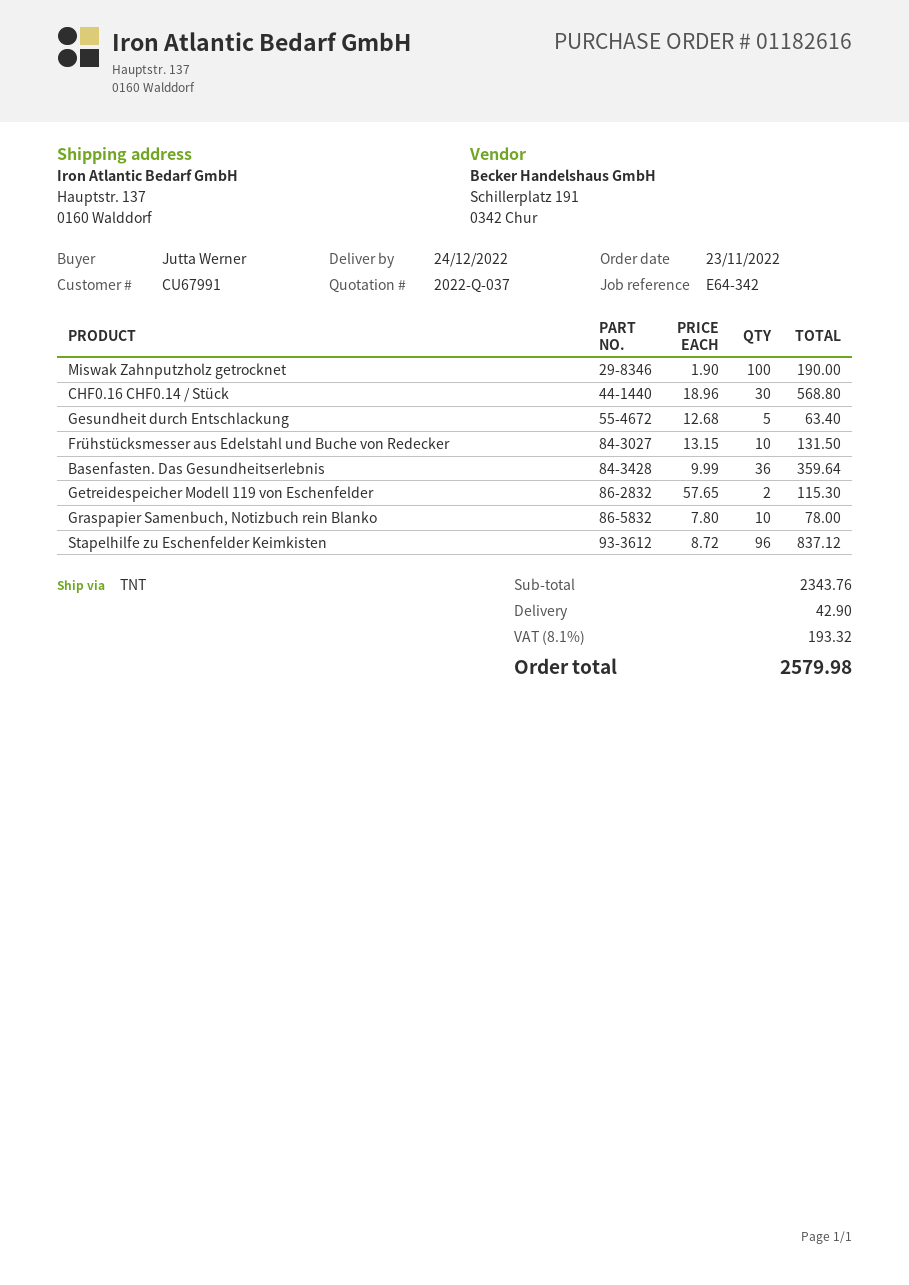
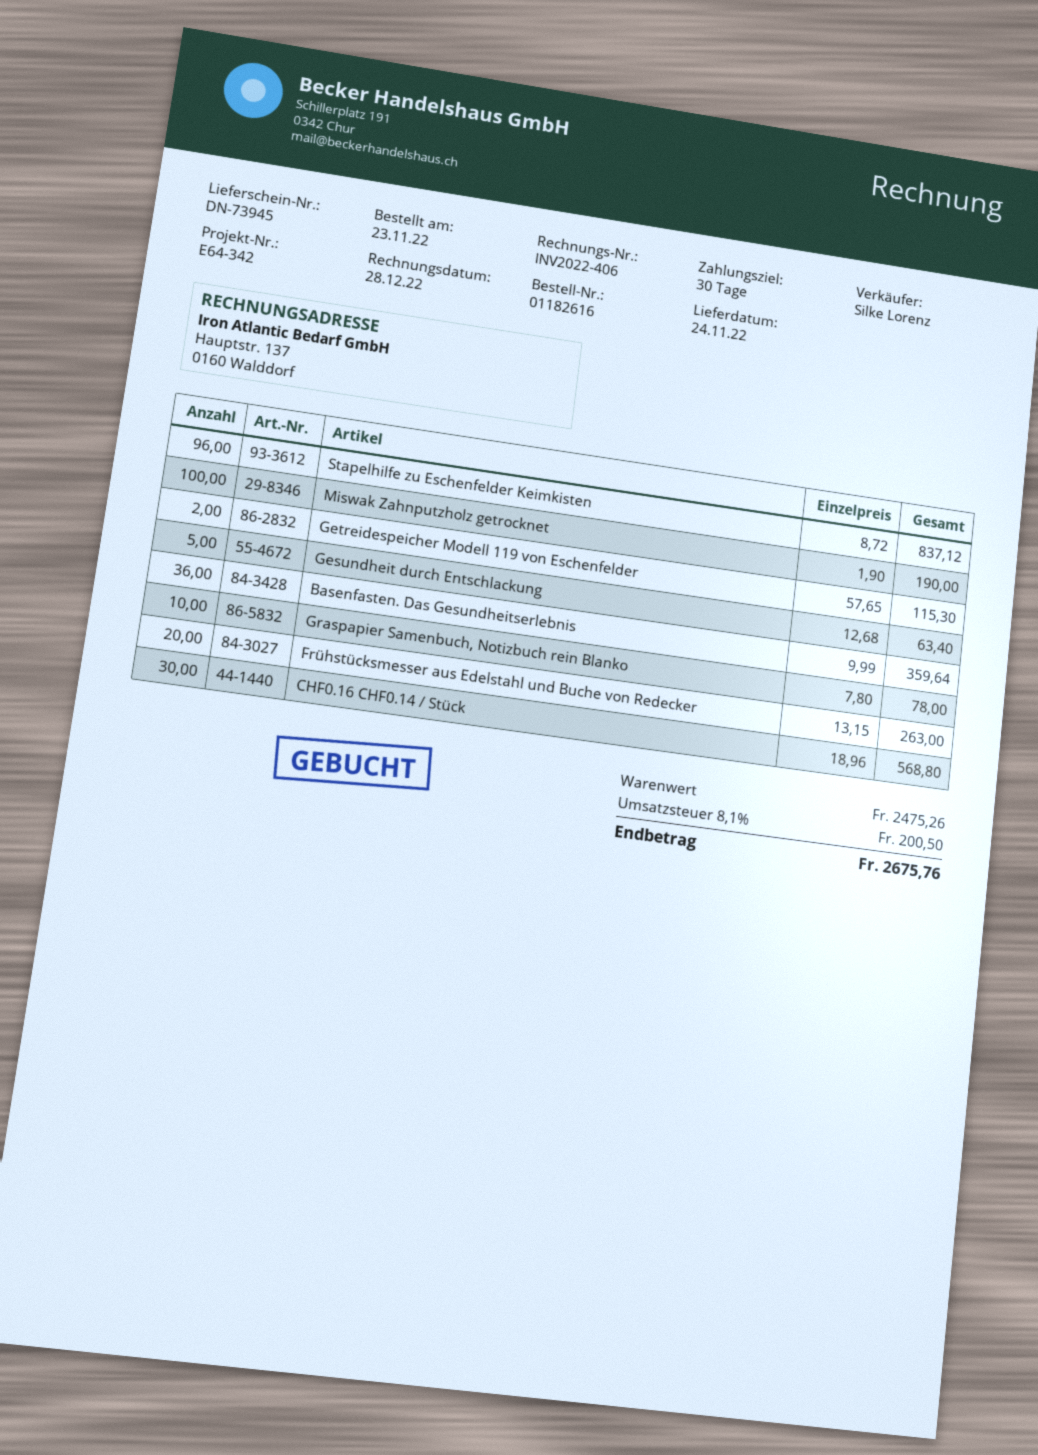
delivery date: 2022-12-24 -> 2022-11-24
Frühstücksmesser aus Edelstahl und Buche von Redecker: 10 x 13.15 = 131.50 -> 20 x 13.15 = 263.00
subtotal: 2343.76 -> 2475.26
shipping: 42.90 -> none
tax: 8.1% = 193.32 -> 8.1% = 200.50
total: 2579.98 -> 2675.76

